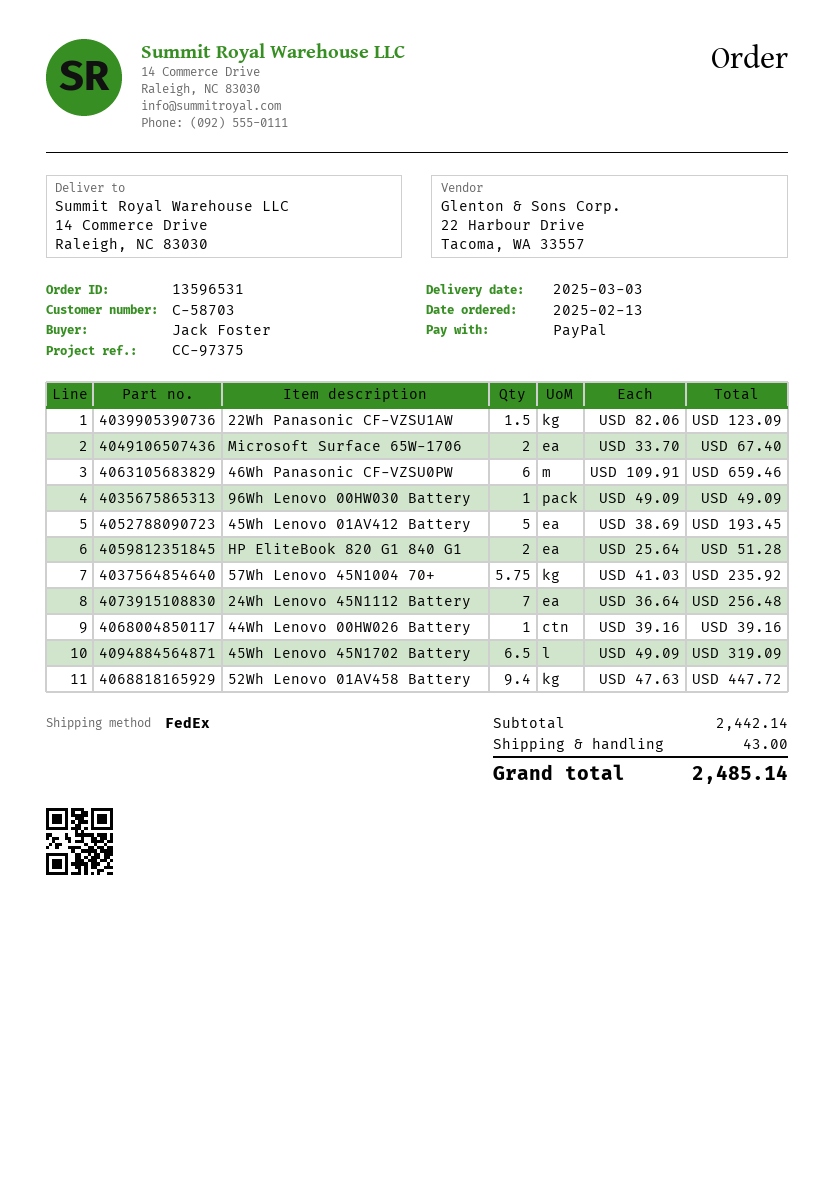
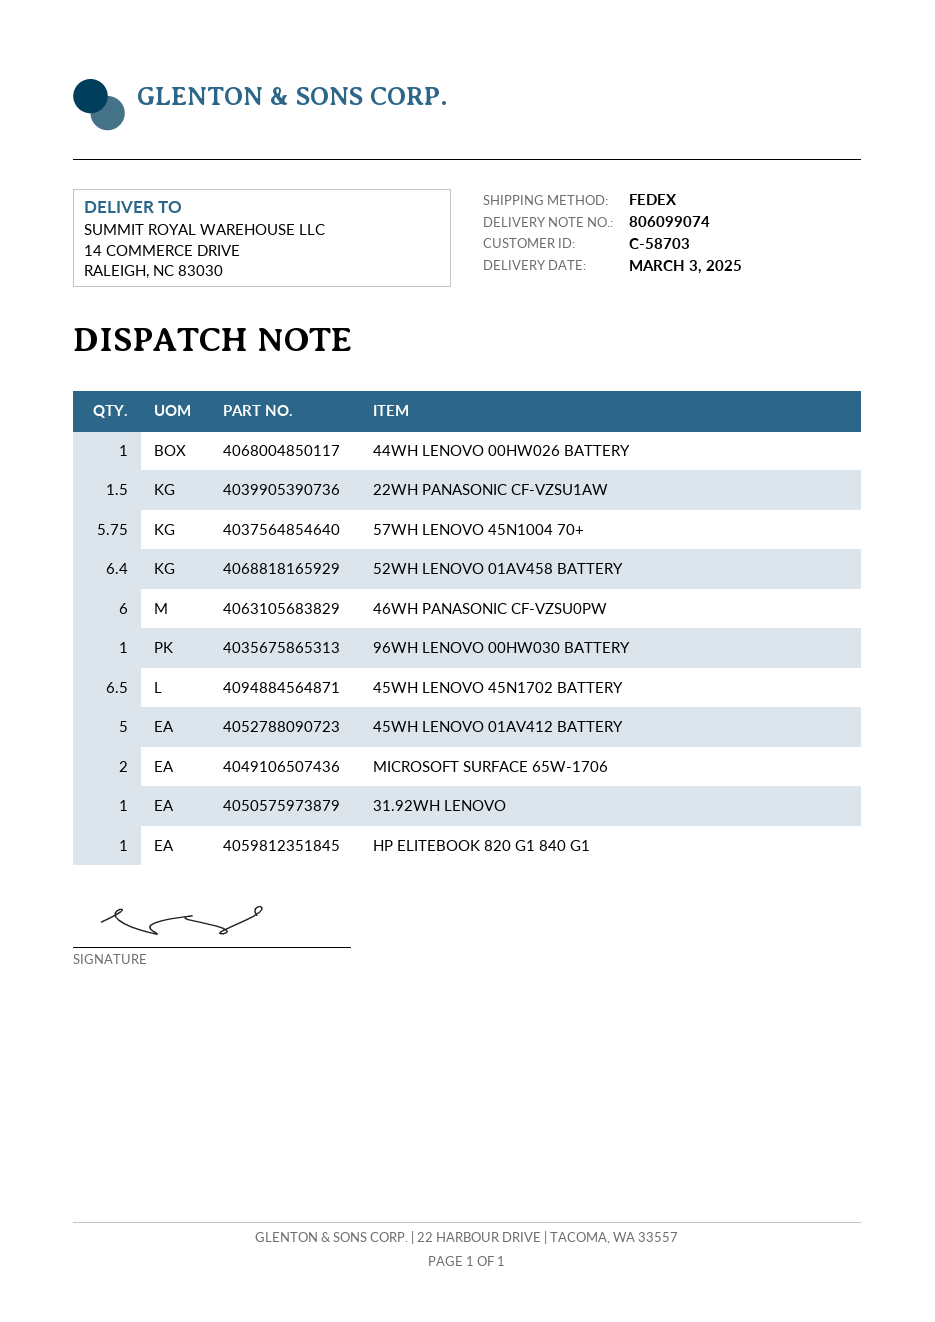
HP EliteBook 820 G1 840 G1: 2 -> 1
24Wh Lenovo 45N1112 Battery: 7 -> none
52Wh Lenovo 01AV458 Battery: 9.4 -> 6.4
31.92WH LENOVO: none -> 1

